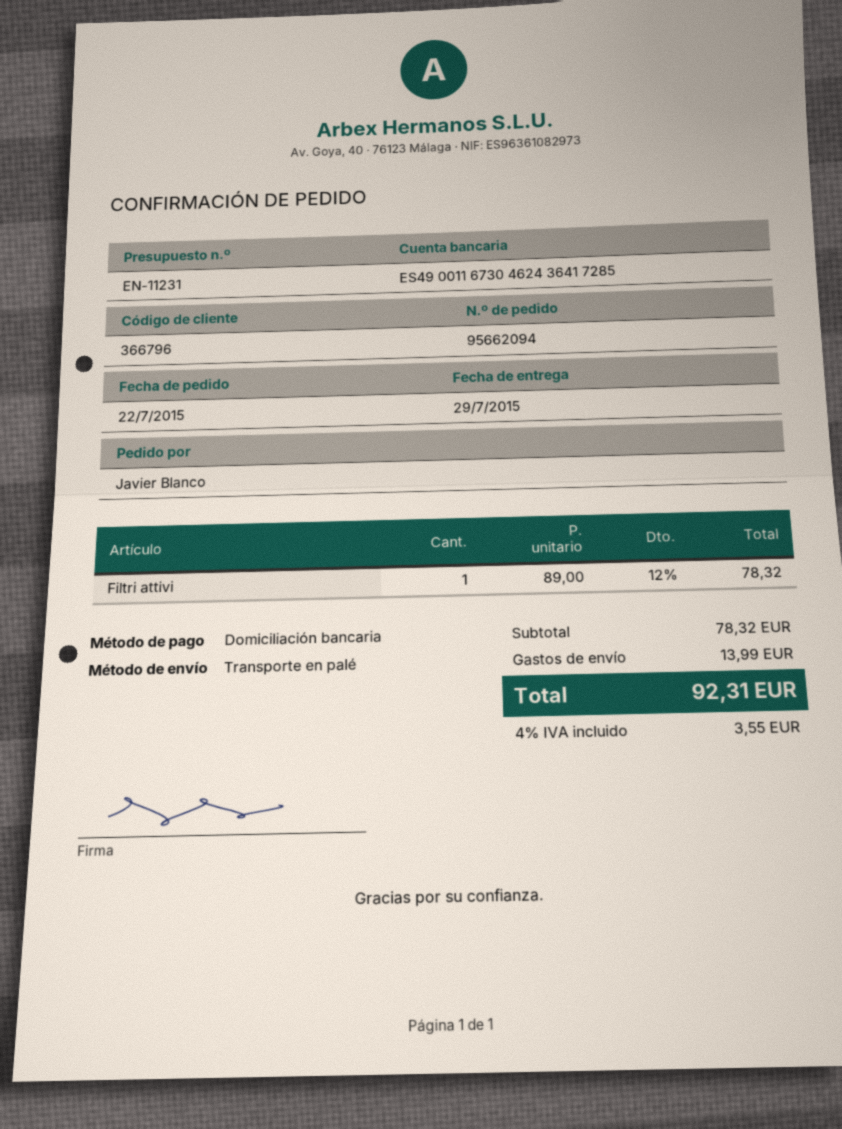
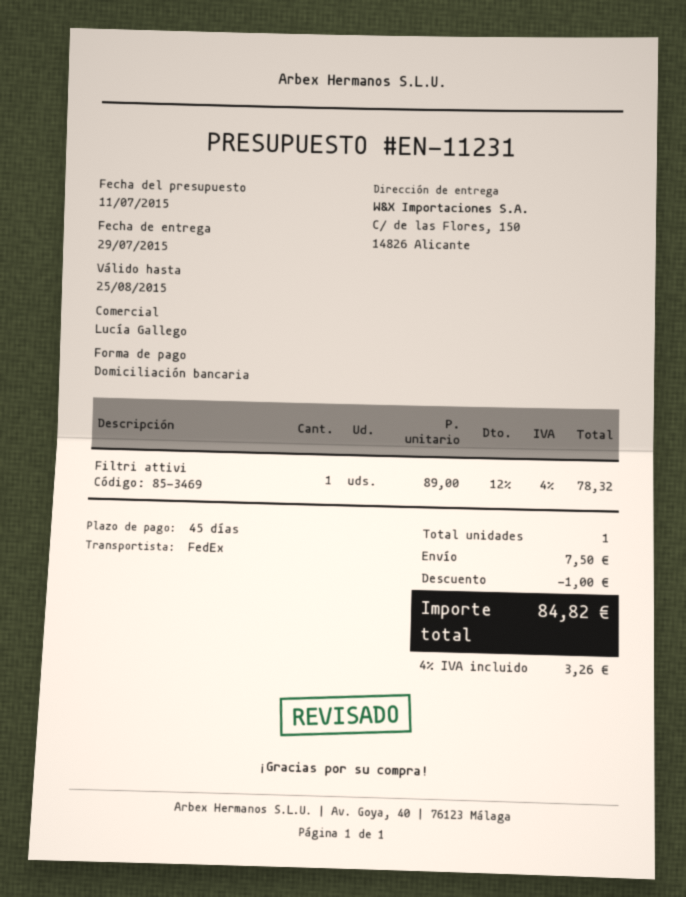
shipping method: pallet freight -> FedEx
discount: none -> 1.00
shipping: 13.99 -> 7.50
tax: 4% = 3.55 -> 4% = 3.26
total: 92.31 -> 84.82

